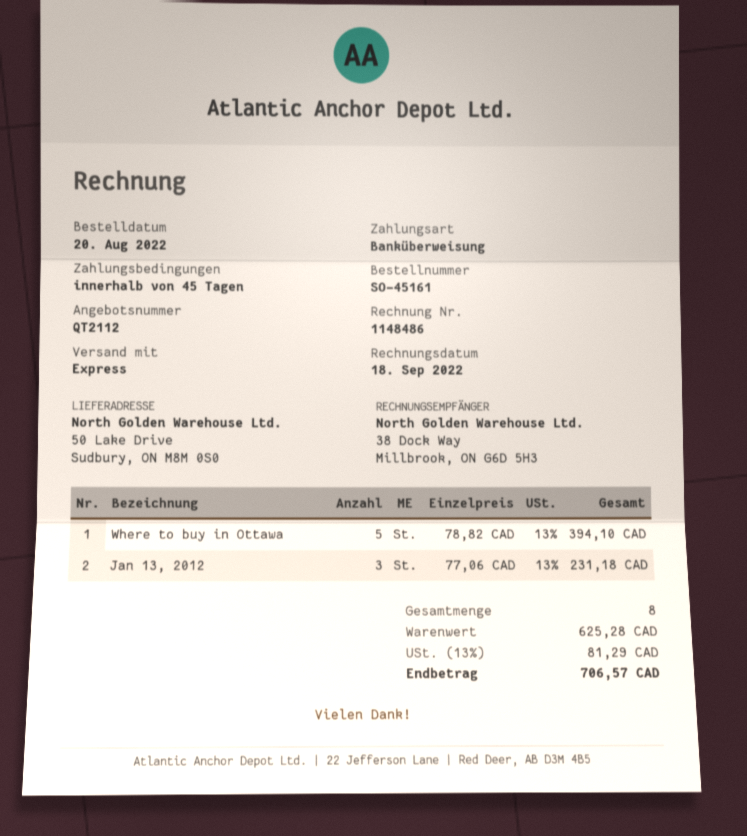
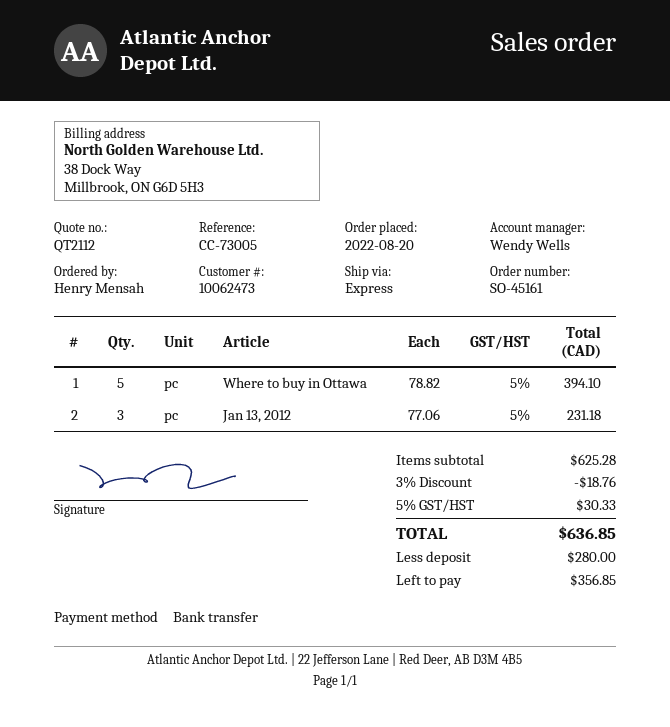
discount: none -> 3% = 18.76
tax: 13% = 81.29 -> 5% = 30.33
total: 706.57 -> 636.85

